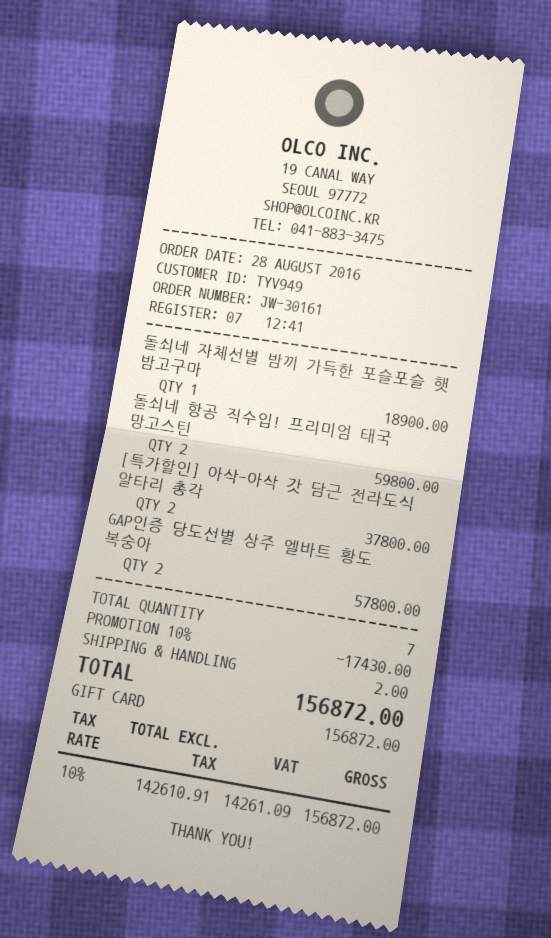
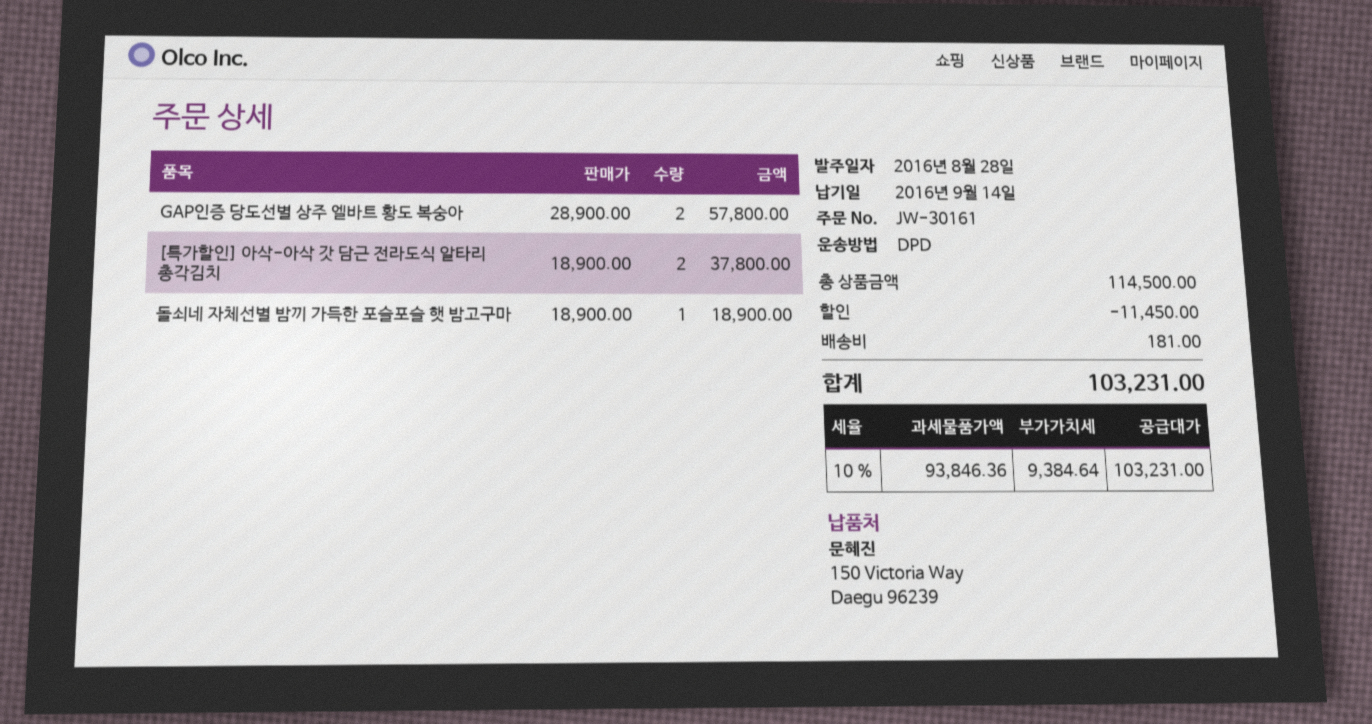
돌쇠네 항공 직수입! 프리미엄 태국 망고스틴: 2 for 59800.00 -> none
discount: 17430.00 -> 11450.00
shipping: 2.00 -> 181.00
net: 142610.91 -> 93846.36
tax: 10% = 14261.09 -> 10% = 9384.64
total: 156872.00 -> 103231.00

